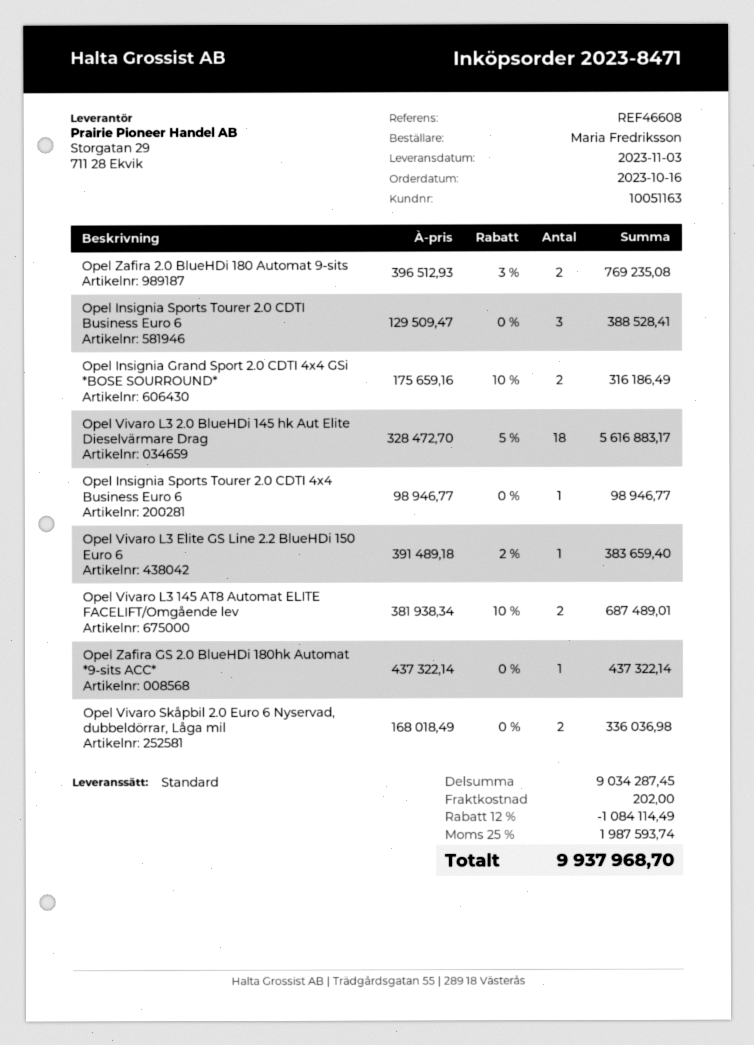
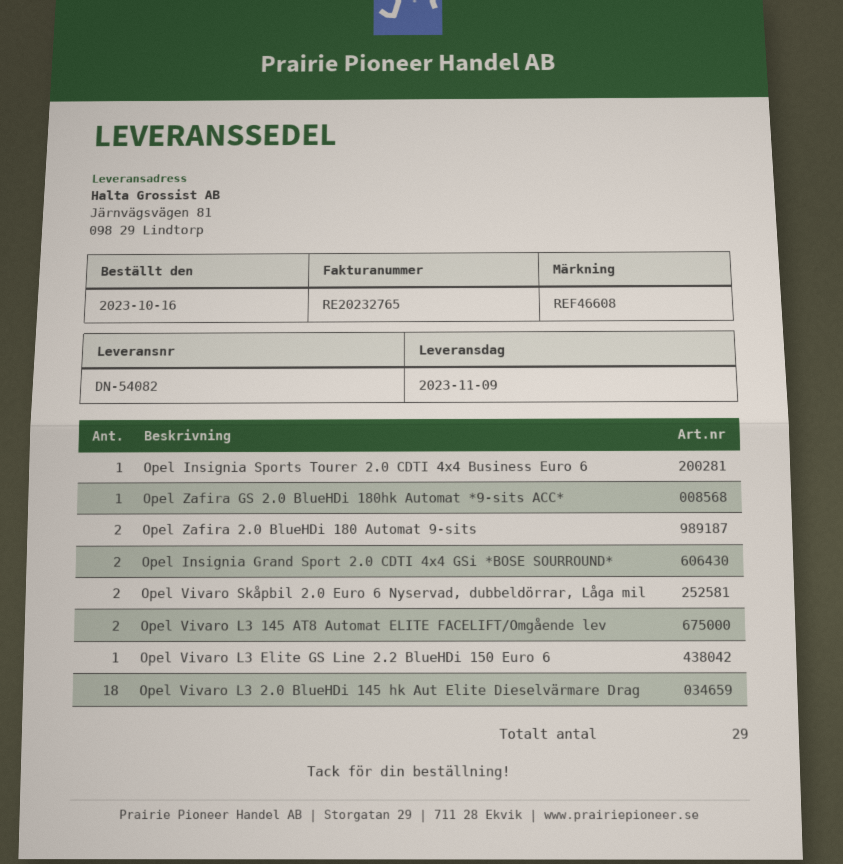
delivery date: 2023-11-03 -> 2023-11-09
Opel Insignia Sports Tourer 2.0 CDTI Business Euro 6: 3 -> none

